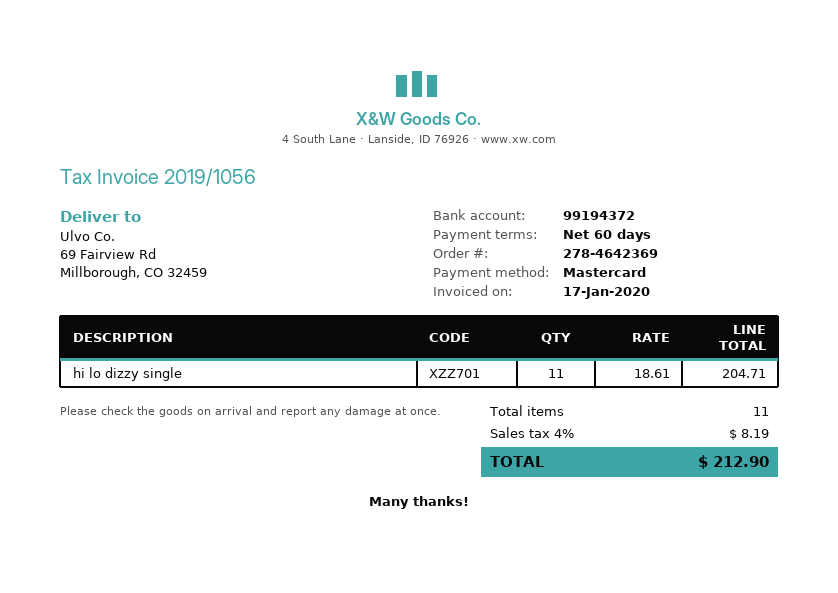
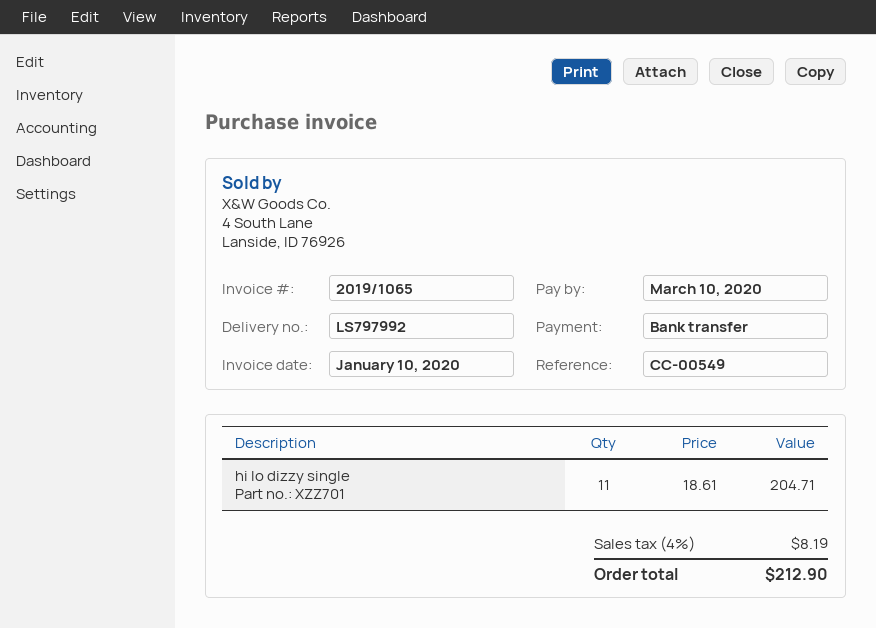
invoice number: 2019/1056 -> 2019/1065
invoice date: 2020-01-17 -> 2020-01-10
payment method: Mastercard -> bank transfer

